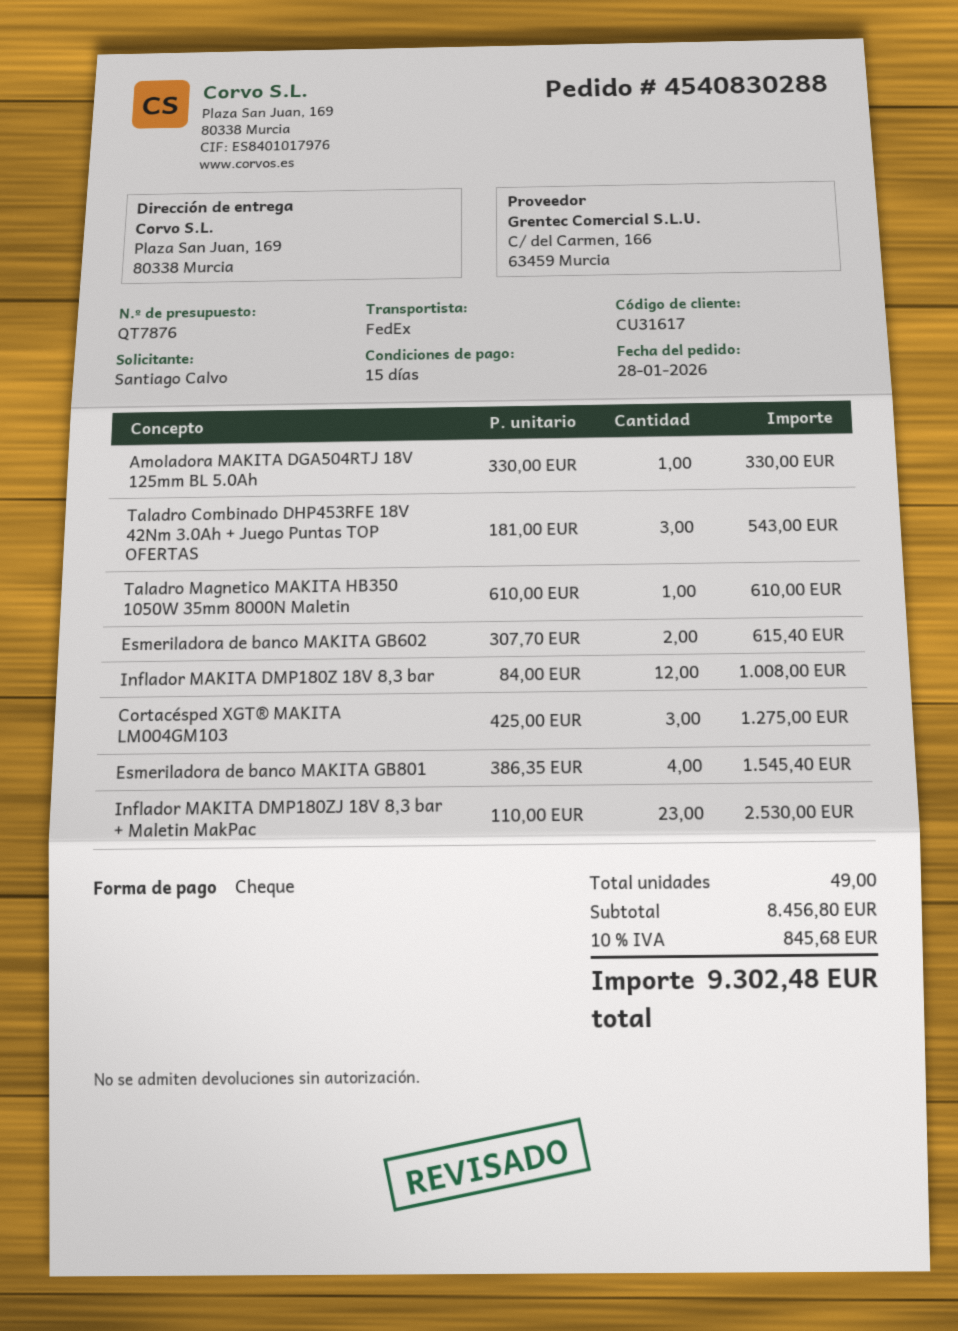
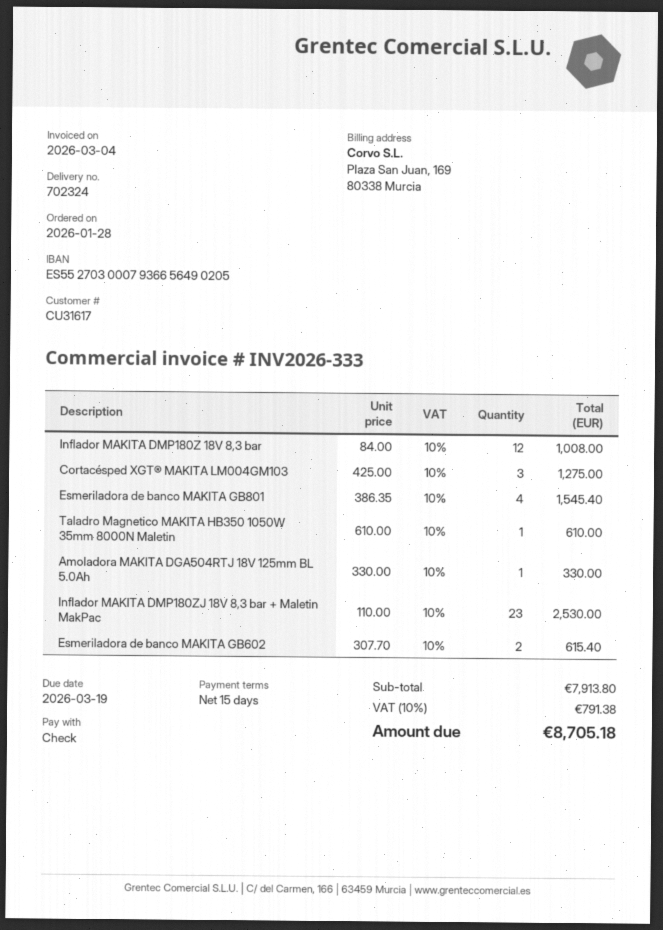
Taladro Combinado DHP453RFE 18V 42Nm 3.0Ah + Juego Puntas TOP OFERTAS: 3 x 181.00 = 543.00 -> none
subtotal: 8456.80 -> 7913.80
tax: 10% = 845.68 -> 10% = 791.38
total: 9302.48 -> 8705.18

